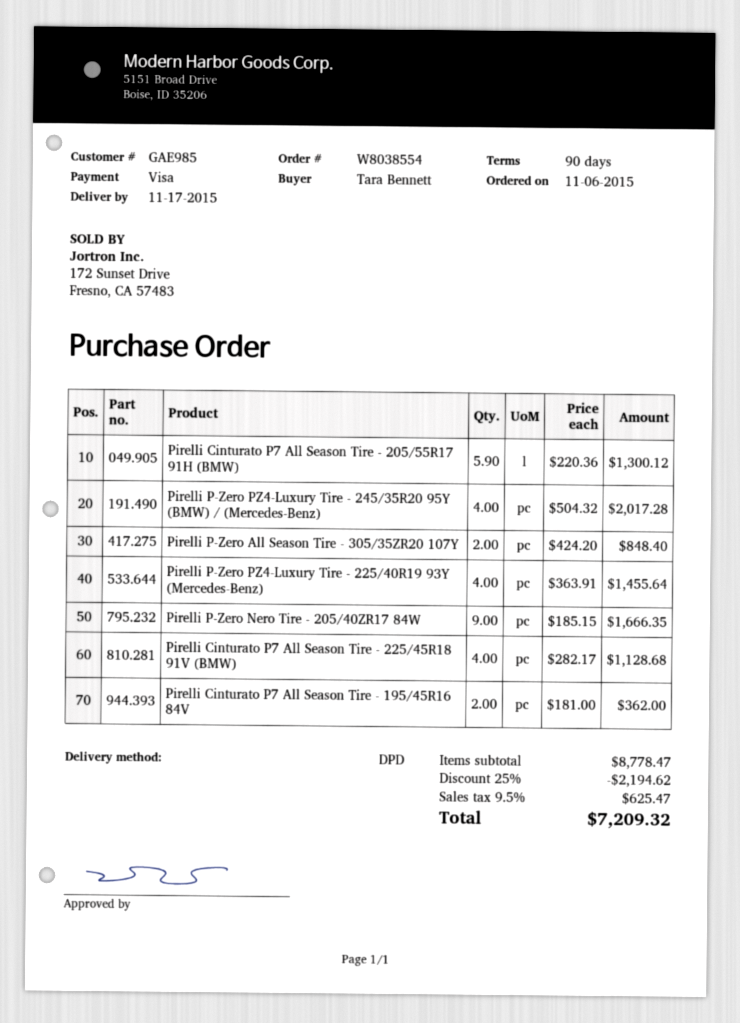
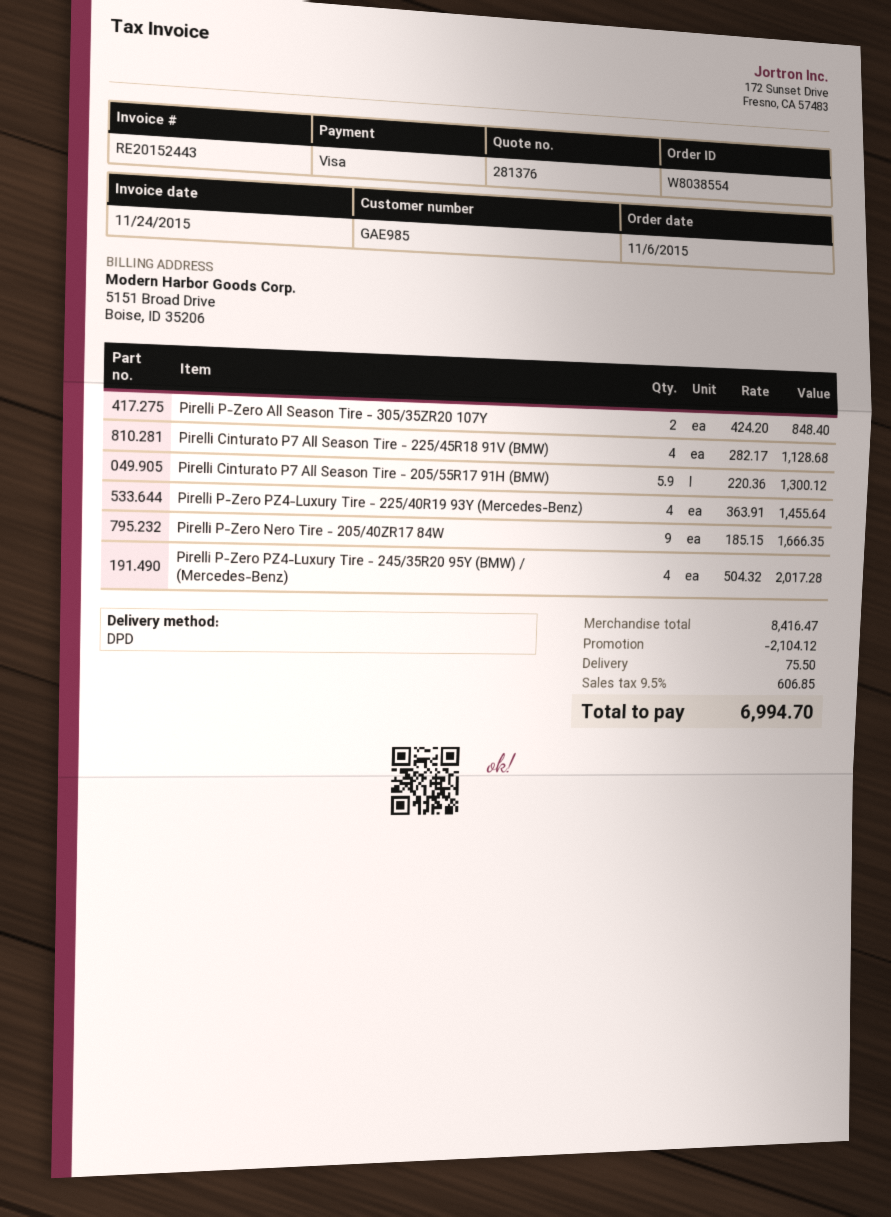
Pirelli Cinturato P7 All Season Tire - 195/45R16 84V: 2 x 181.00 = 362.00 -> none
subtotal: 8778.47 -> 8416.47
discount: 2194.62 -> 2104.12
shipping: none -> 75.50
tax: 9.5% = 625.47 -> 9.5% = 606.85
total: 7209.32 -> 6994.70

